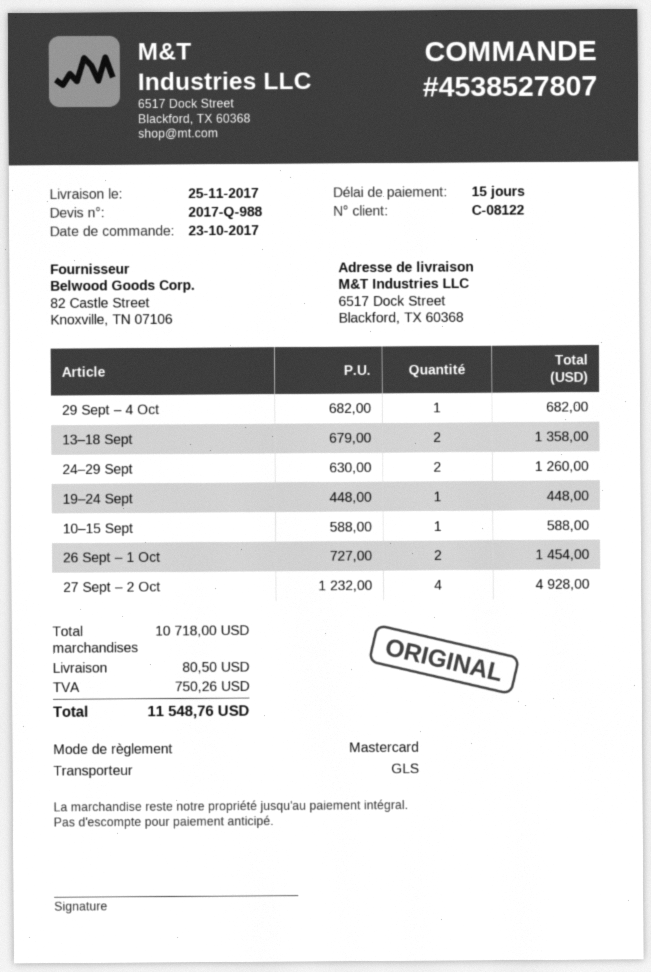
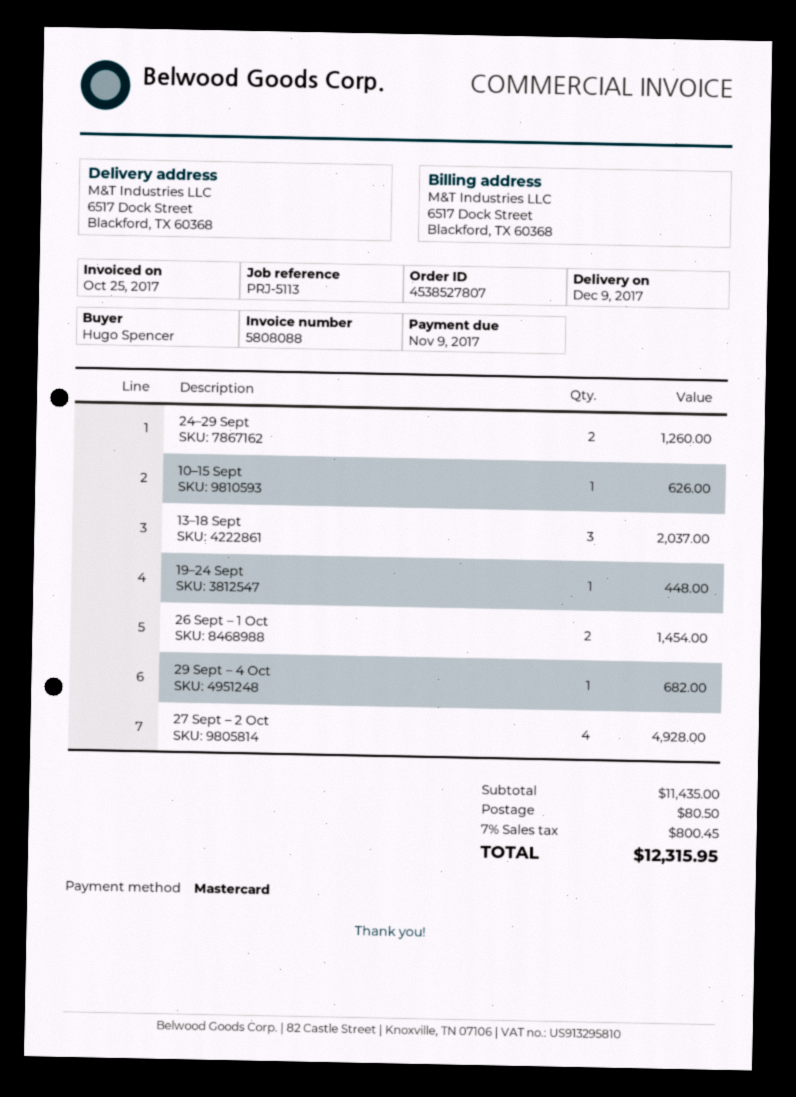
delivery date: 2017-11-25 -> 2017-12-09
13–18 Sept: 2 for 1358.00 -> 3 for 2037.00
10–15 Sept: 1 for 588.00 -> 1 for 626.00
subtotal: 10718.00 -> 11435.00
tax: 750.26 -> 800.45
total: 11548.76 -> 12315.95

